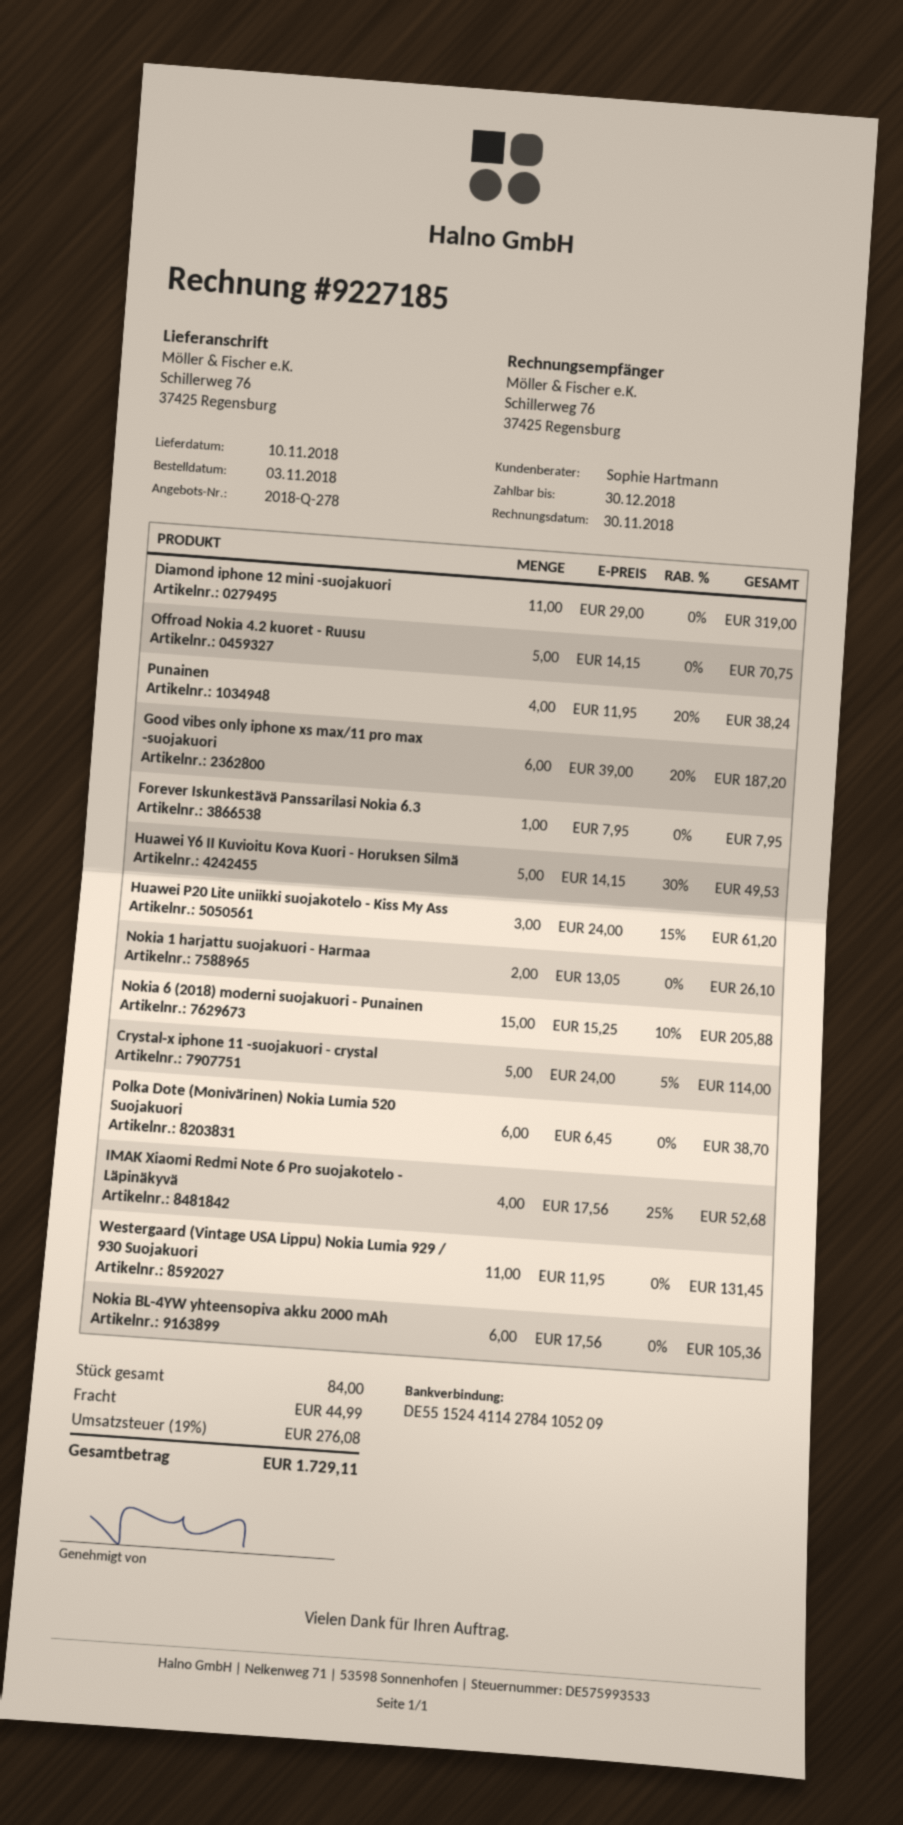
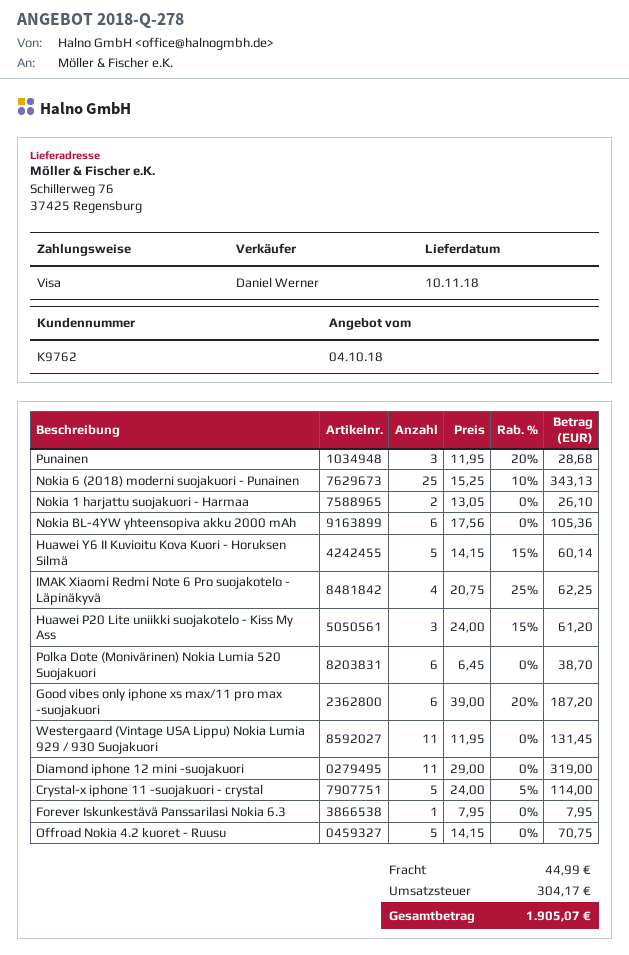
sales rep: Sophie Hartmann -> Daniel Werner
Punainen: 4 x 11.95 - 20% = 38.24 -> 3 x 11.95 - 20% = 28.68
Huawei Y6 II Kuvioitu Kova Kuori - Horuksen Silmä: 5 x 14.15 - 30% = 49.53 -> 5 x 14.15 - 15% = 60.14
Nokia 6 (2018) moderni suojakuori - Punainen: 15 x 15.25 - 10% = 205.88 -> 25 x 15.25 - 10% = 343.13
IMAK Xiaomi Redmi Note 6 Pro suojakotelo - Läpinäkyvä: 4 x 17.56 - 25% = 52.68 -> 4 x 20.75 - 25% = 62.25
tax: 276.08 -> 304.17
total: 1729.11 -> 1905.07

